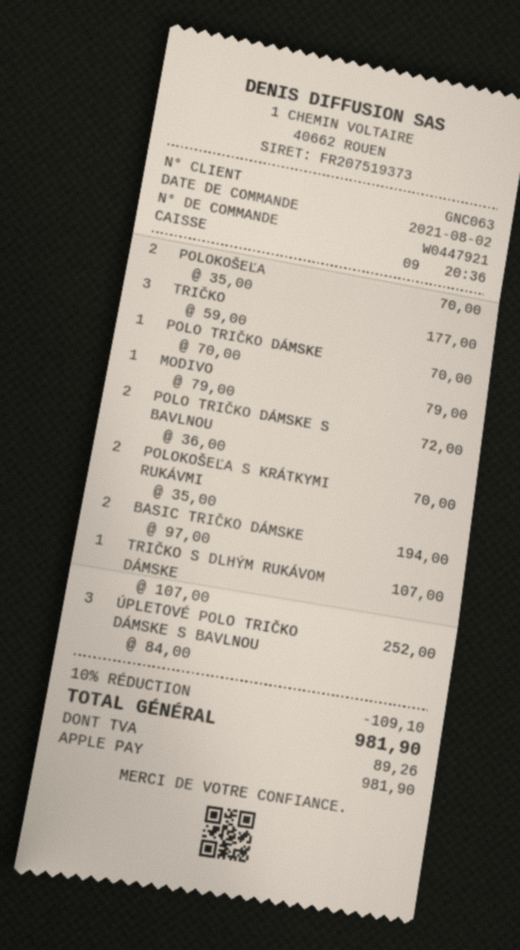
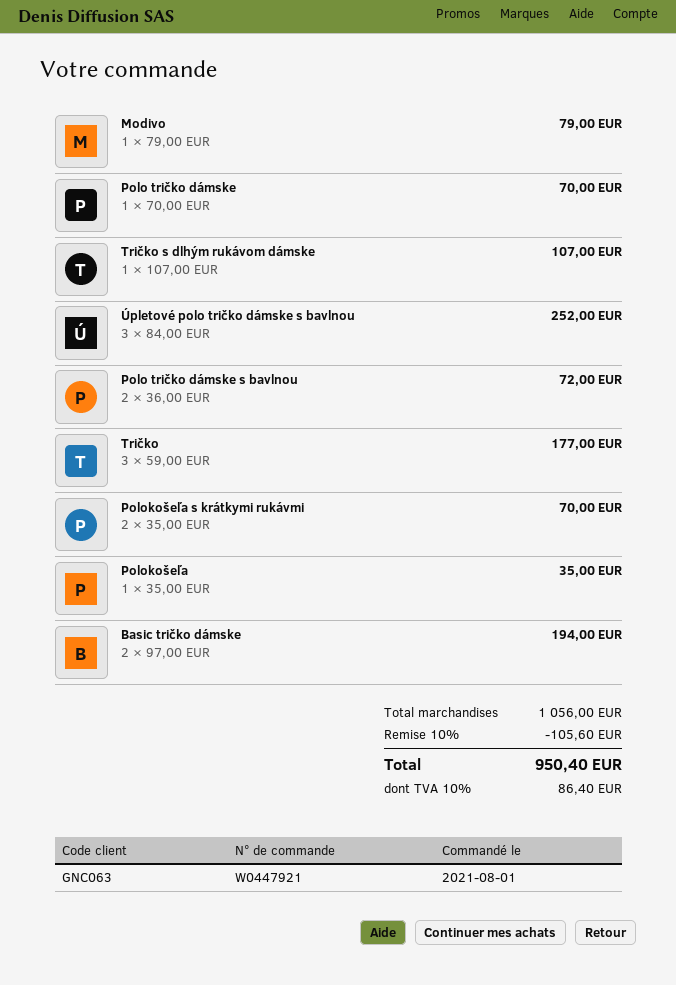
order date: 2021-08-02 -> 2021-08-01
POLOKOŠEĽA: 2 x 35.00 = 70.00 -> 1 x 35.00 = 35.00
discount: 10% = 109.10 -> 10% = 105.60
tax: 89.26 -> 86.40
total: 981.90 -> 950.40

